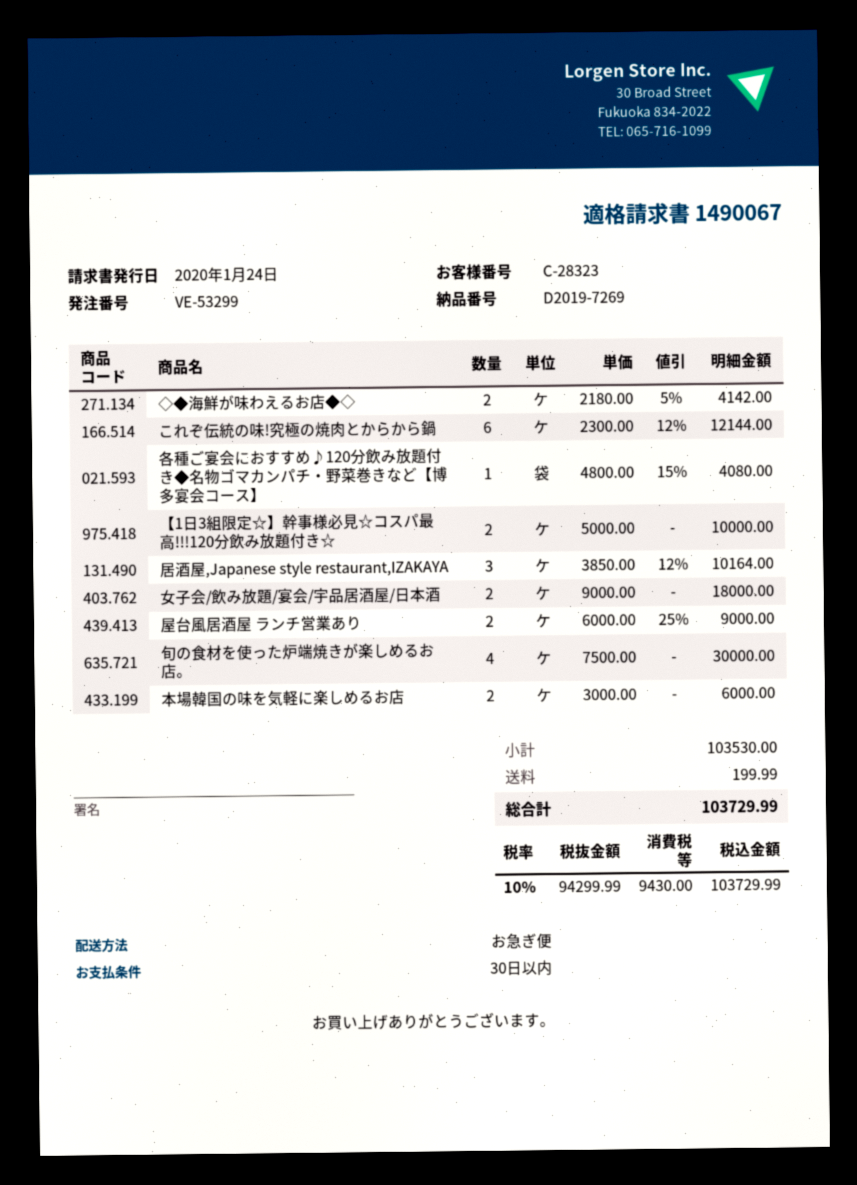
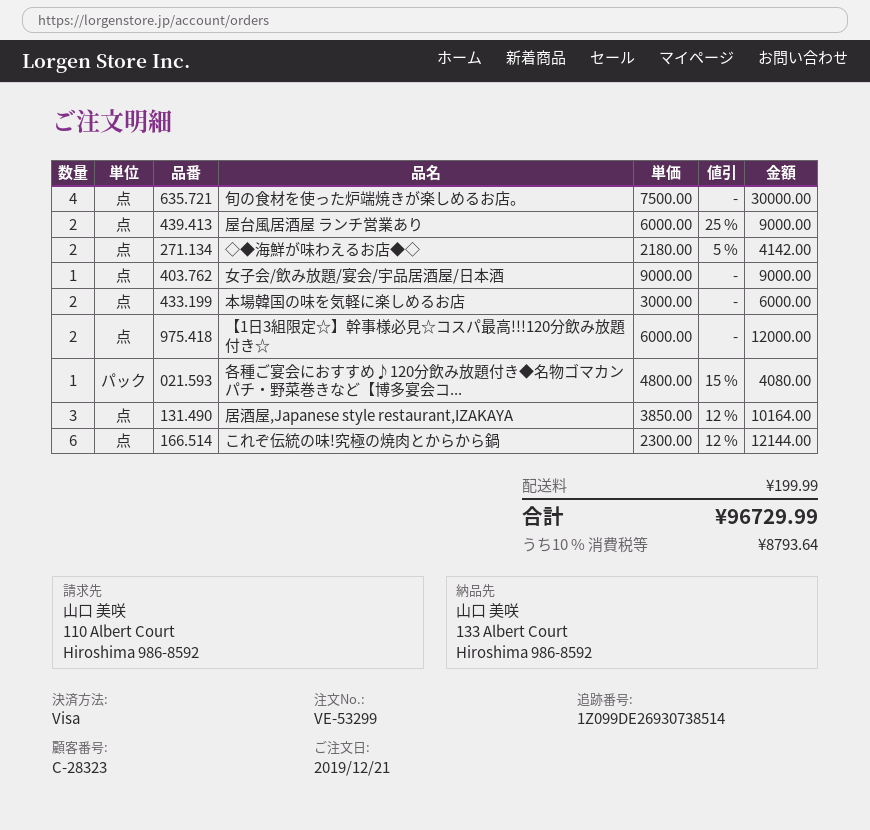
【1日3組限定☆】幹事様必見☆コスパ最高!!!120分飲み放題付き☆: 2 x 5000.00 = 10000.00 -> 2 x 6000.00 = 12000.00
女子会/飲み放題/宴会/宇品居酒屋/日本酒: 2 x 9000.00 = 18000.00 -> 1 x 9000.00 = 9000.00
tax: 10% = 9430.00 -> 10% = 8793.64
total: 103729.99 -> 96729.99

